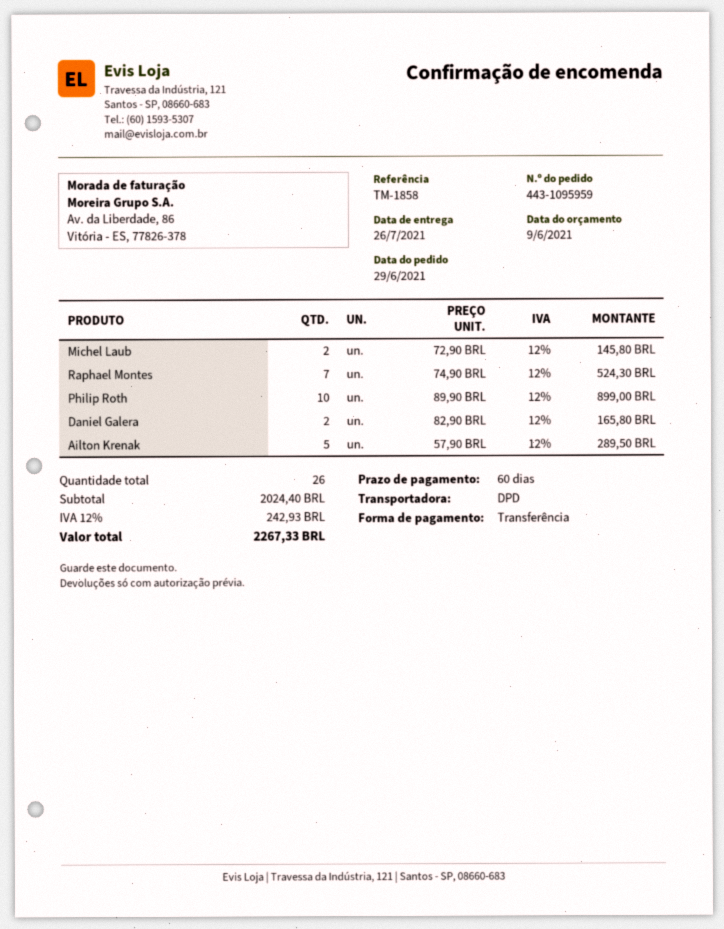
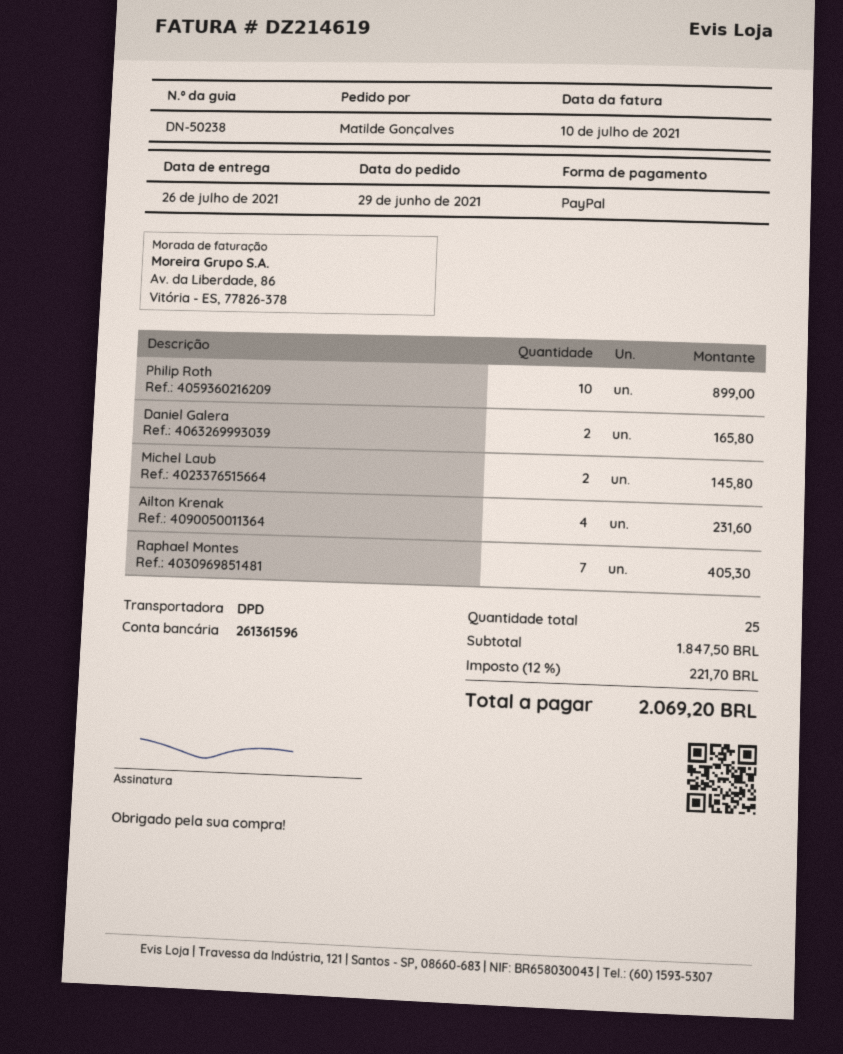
payment method: bank transfer -> PayPal
Raphael Montes: 7 for 524.30 -> 7 for 405.30
Ailton Krenak: 5 for 289.50 -> 4 for 231.60
total quantity: 26 -> 25
subtotal: 2024.40 -> 1847.50
tax: 12% = 242.93 -> 12% = 221.70
total: 2267.33 -> 2069.20

